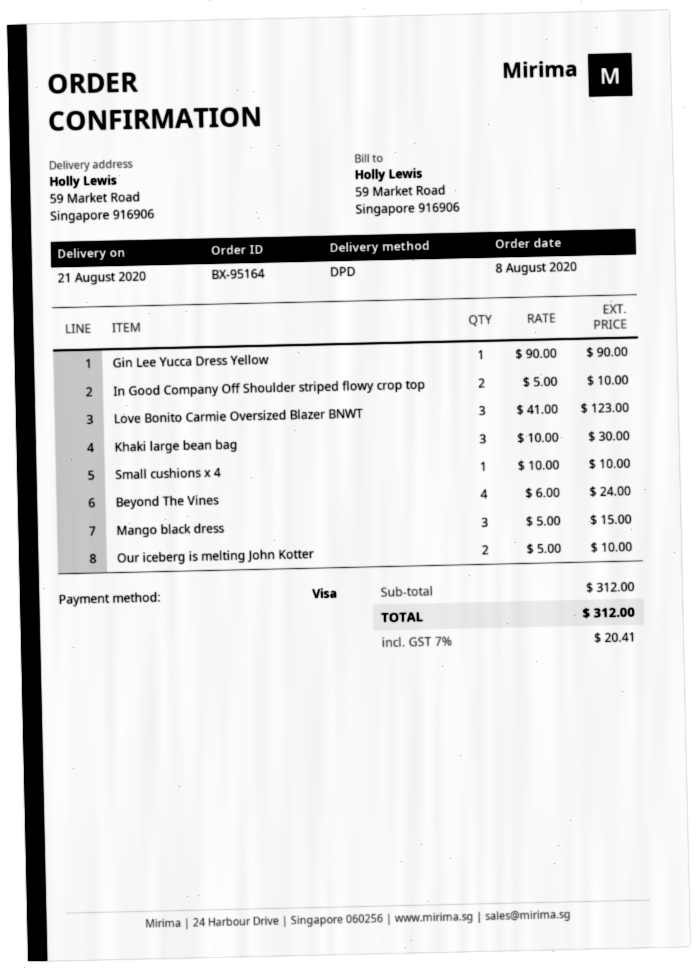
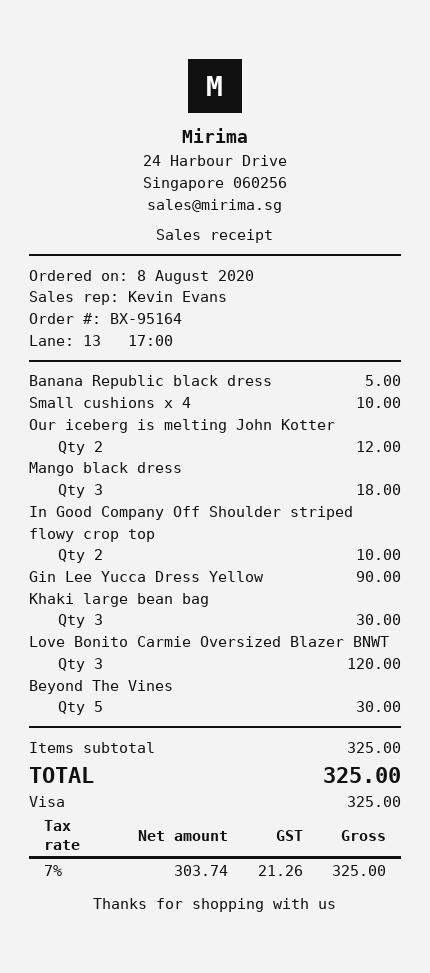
Love Bonito Carmie Oversized Blazer BNWT: 3 for 123.00 -> 3 for 120.00
Beyond The Vines: 4 for 24.00 -> 5 for 30.00
Mango black dress: 3 for 15.00 -> 3 for 18.00
Our iceberg is melting John Kotter: 2 for 10.00 -> 2 for 12.00
Banana Republic black dress: none -> 1 for 5.00
subtotal: 312.00 -> 325.00
tax: 7% = 20.41 -> 7% = 21.26
total: 312.00 -> 325.00

